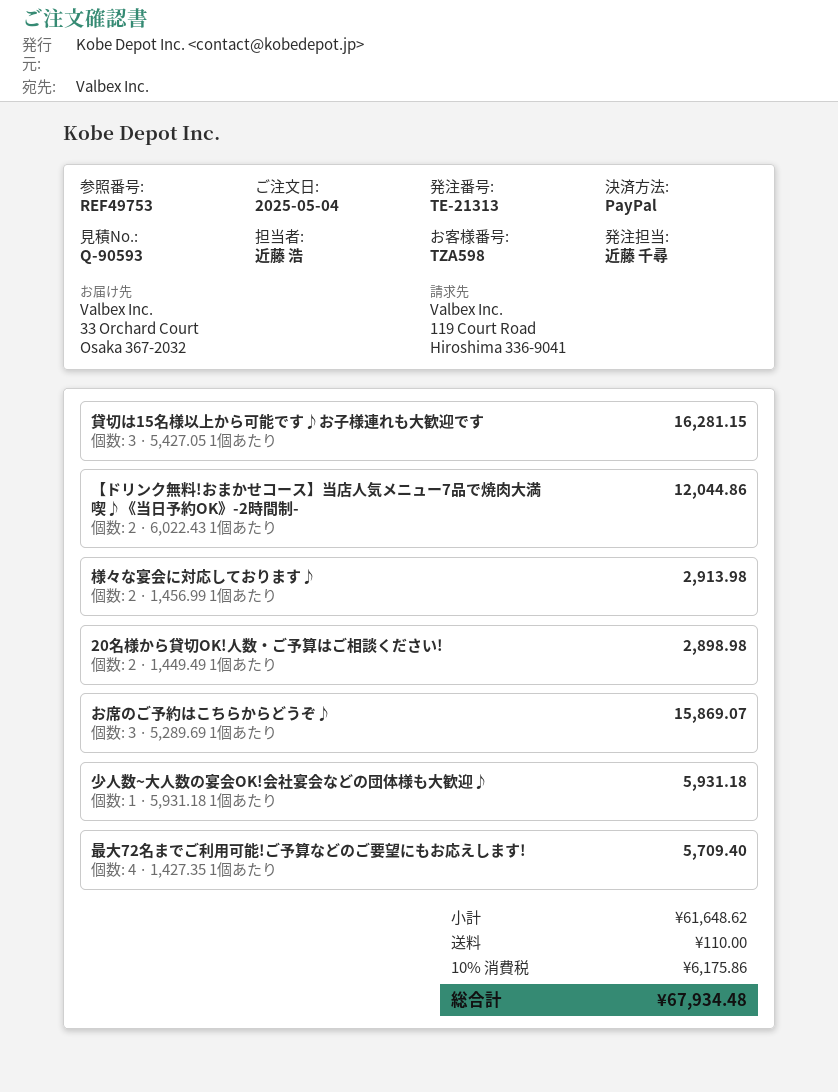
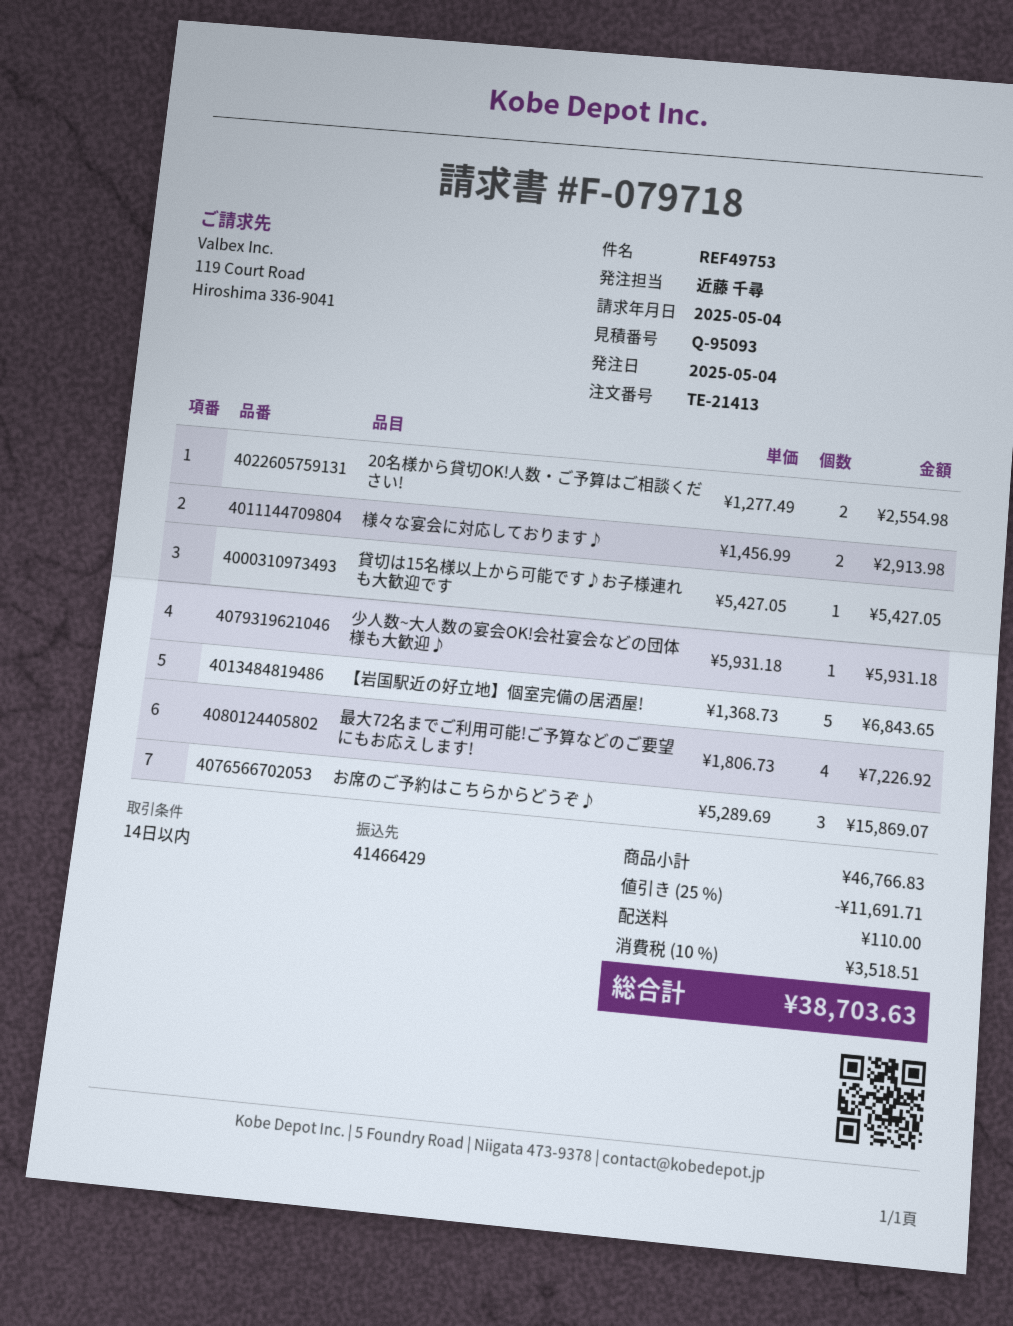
quote number: Q-90593 -> Q-95093
order number: TE-21313 -> TE-21413
貸切は15名様以上から可能です♪お子様連れも大歓迎です: 3 x 5427.05 = 16281.15 -> 1 x 5427.05 = 5427.05
【ドリンク無料!おまかせコース】当店人気メニュー7品で焼肉大満喫♪《当日予約OK》-2時間制-: 2 x 6022.43 = 12044.86 -> none
20名様から貸切OK!人数・ご予算はご相談ください!: 2 x 1449.49 = 2898.98 -> 2 x 1277.49 = 2554.98
最大72名までご利用可能!ご予算などのご要望にもお応えします!: 4 x 1427.35 = 5709.40 -> 4 x 1806.73 = 7226.92
【岩国駅近の好立地】個室完備の居酒屋!: none -> 5 x 1368.73 = 6843.65
subtotal: 61648.62 -> 46766.83
discount: none -> 25% = 11691.71
tax: 10% = 6175.86 -> 10% = 3518.51
total: 67934.48 -> 38703.63

